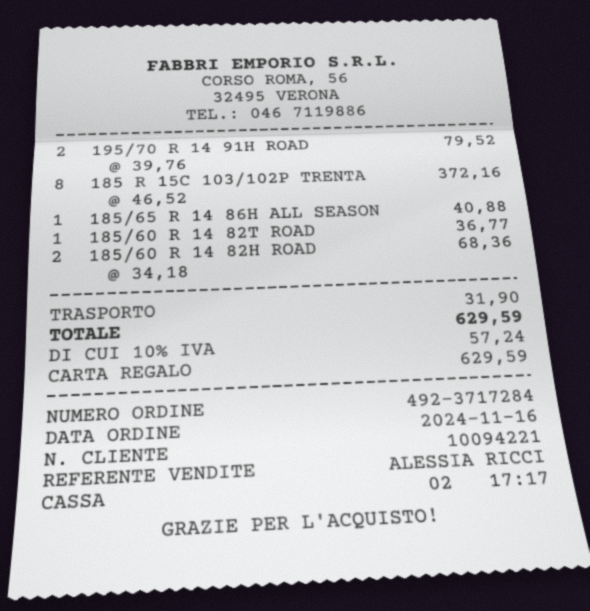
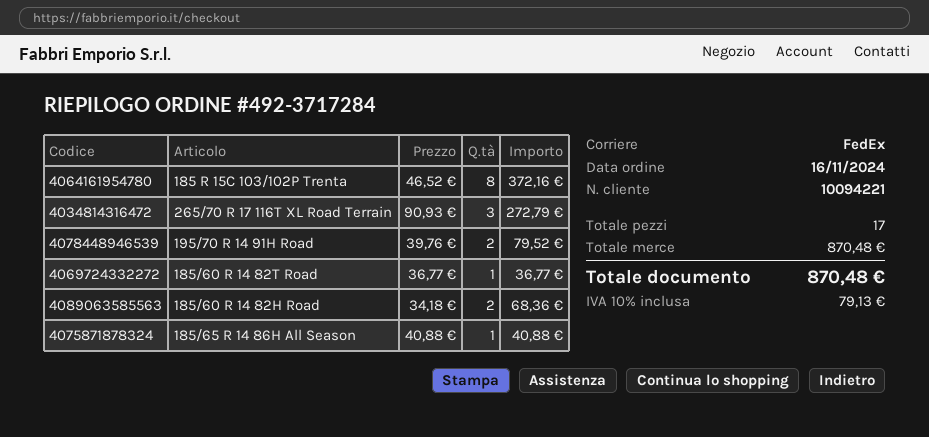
265/70 R 17 116T XL Road Terrain: none -> 3 x 90.93 = 272.79
shipping: 31.90 -> none
tax: 10% = 57.24 -> 10% = 79.13
total: 629.59 -> 870.48

